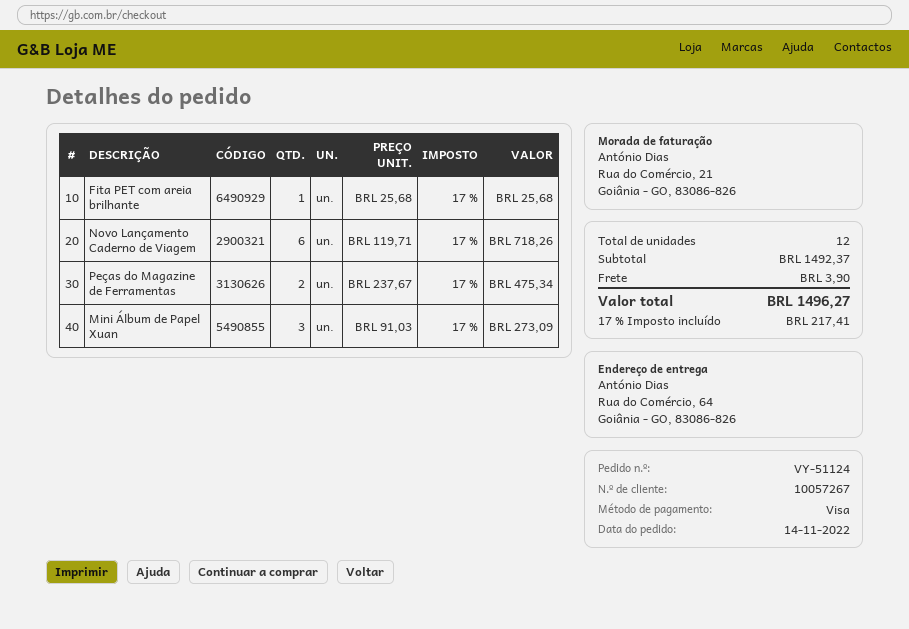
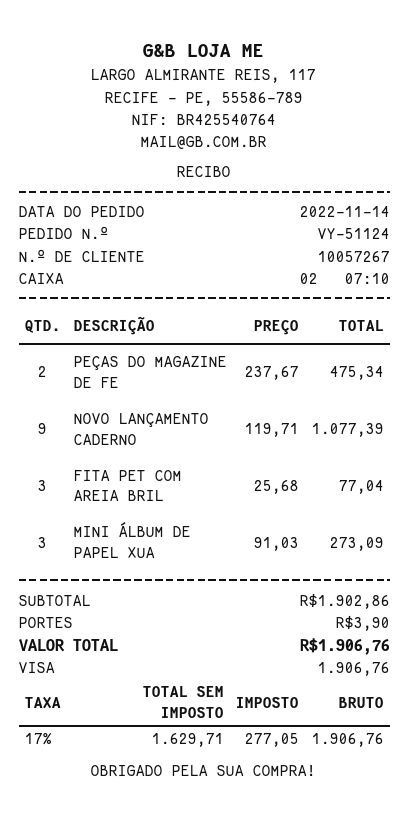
Fita PET com areia brilhante: 1 x 25.68 = 25.68 -> 3 x 25.68 = 77.04
Novo Lançamento Caderno de Viagem: 6 x 119.71 = 718.26 -> 9 x 119.71 = 1077.39
subtotal: 1492.37 -> 1902.86
tax: 17% = 217.41 -> 17% = 277.05
total: 1496.27 -> 1906.76

